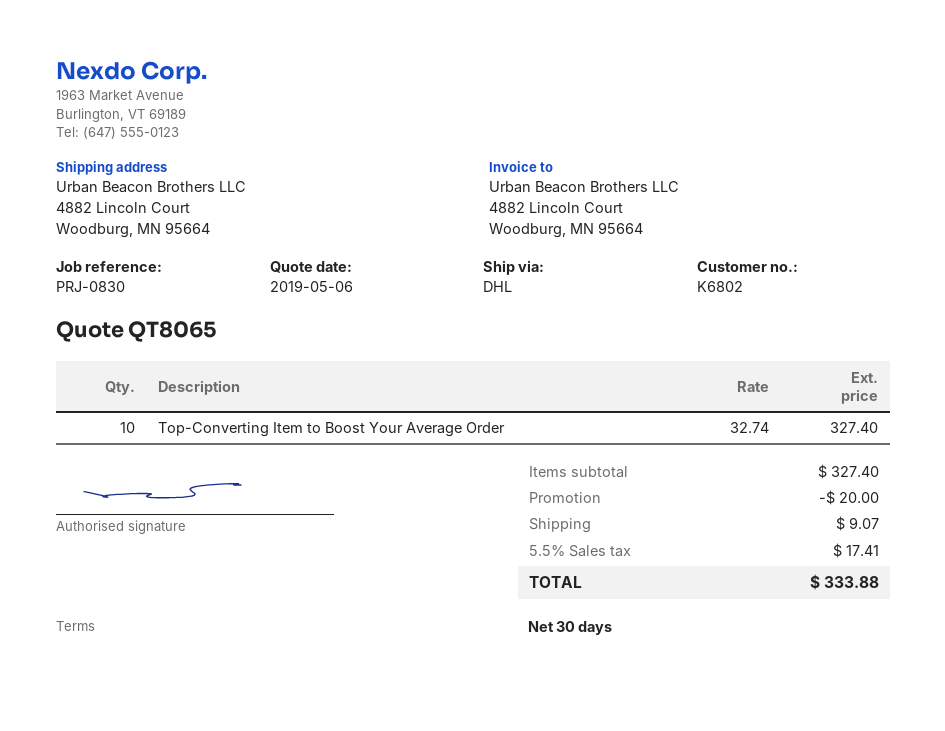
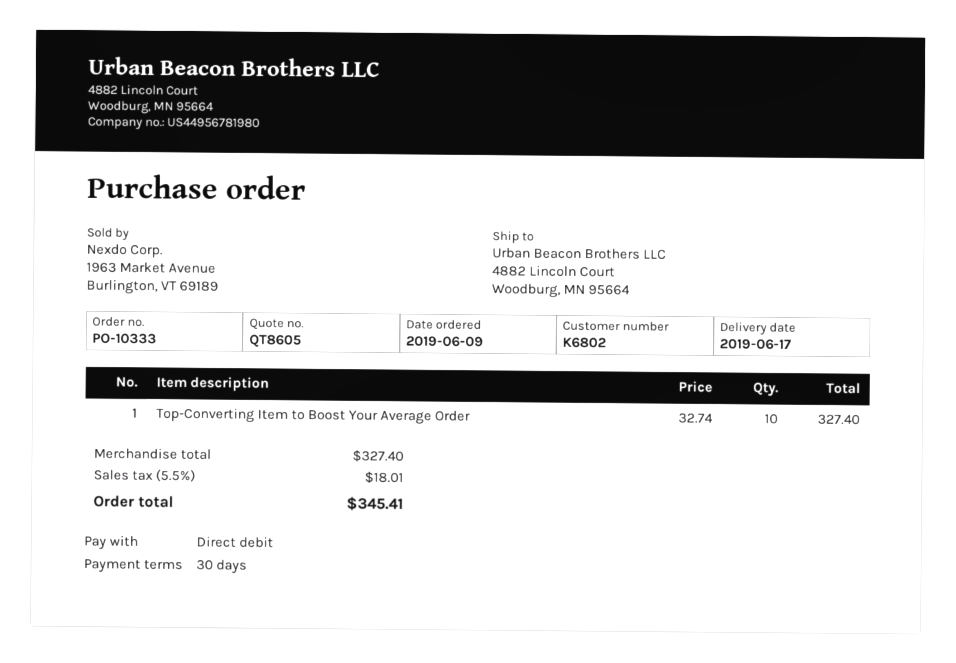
quote number: QT8065 -> QT8605
discount: 20.00 -> none
shipping: 9.07 -> none
tax: 5.5% = 17.41 -> 5.5% = 18.01
total: 333.88 -> 345.41

